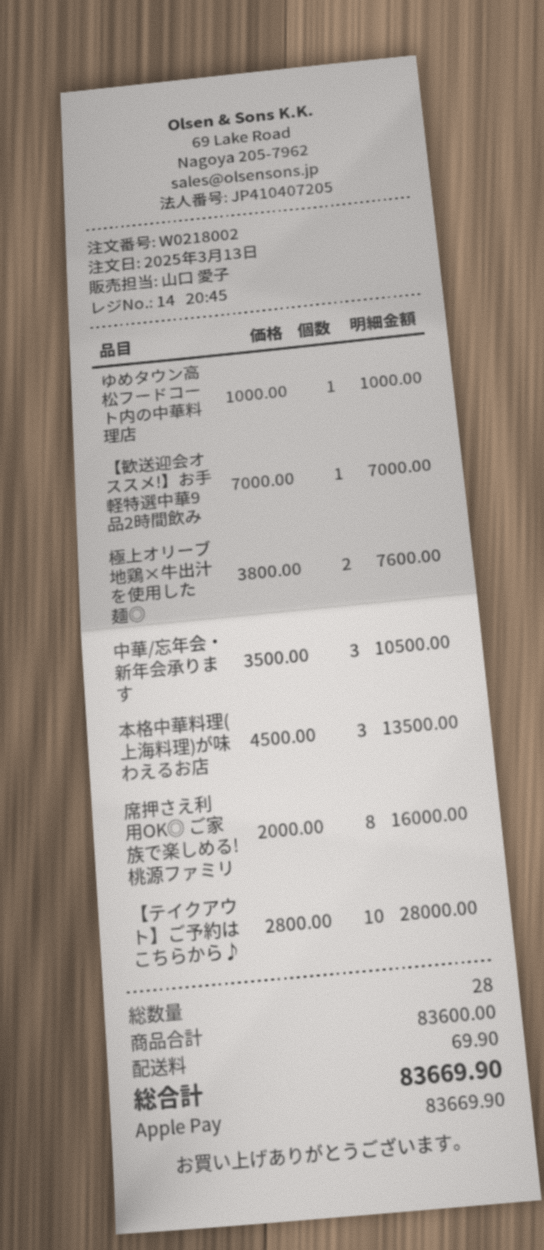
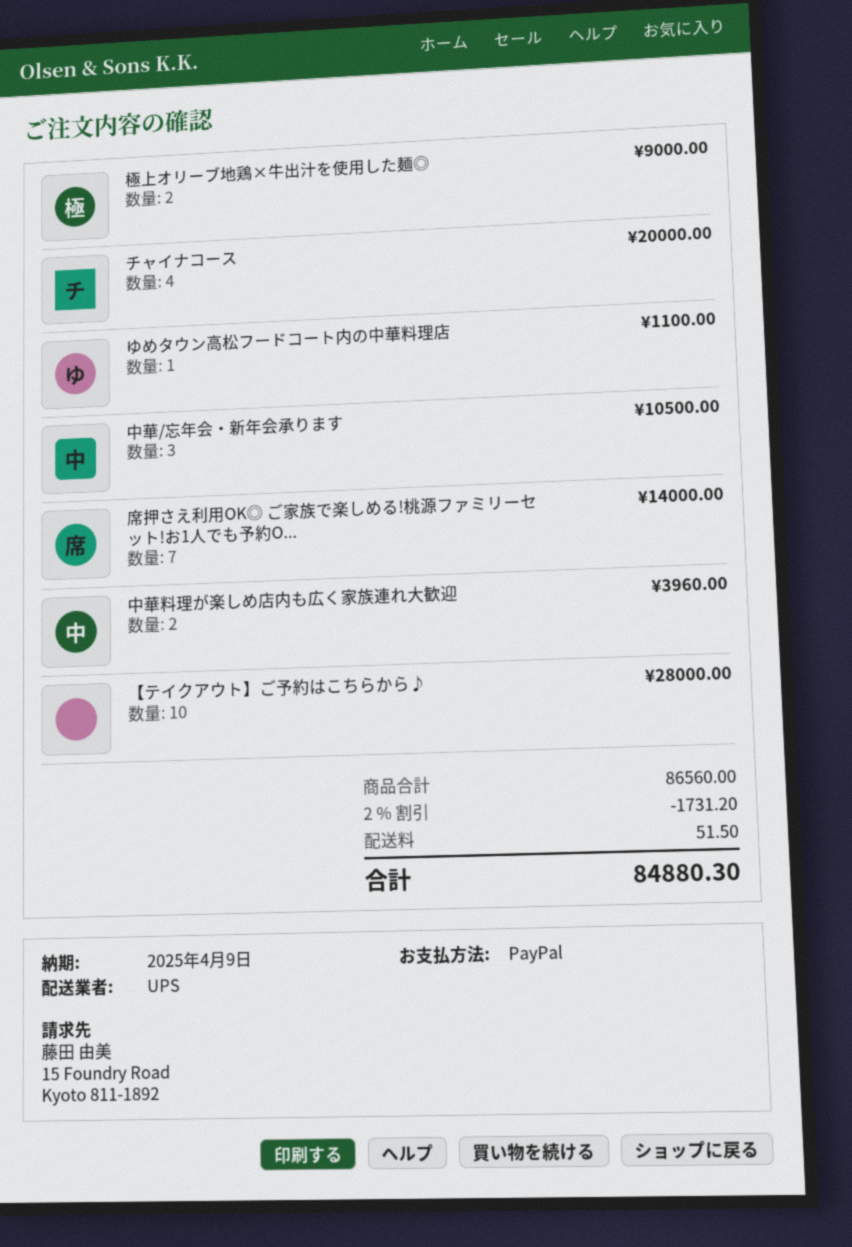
payment method: Apple Pay -> PayPal
ゆめタウン高松フードコート内の中華料理店: 1 for 1000.00 -> 1 for 1100.00
【歓送迎会オススメ!】お手軽特選中華9品2時間飲み: 1 for 7000.00 -> none
極上オリーブ地鶏×牛出汁を使用した麺◎: 2 for 7600.00 -> 2 for 9000.00
本格中華料理(上海料理)が味わえるお店: 3 for 13500.00 -> none
席押さえ利用OK◎ ご家族で楽しめる!桃源ファミリ: 8 for 16000.00 -> 7 for 14000.00
チャイナコース: none -> 4 for 20000.00
中華料理が楽しめ店内も広く家族連れ大歓迎: none -> 2 for 3960.00
subtotal: 83600.00 -> 86560.00
discount: none -> 2% = 1731.20
shipping: 69.90 -> 51.50
total: 83669.90 -> 84880.30

